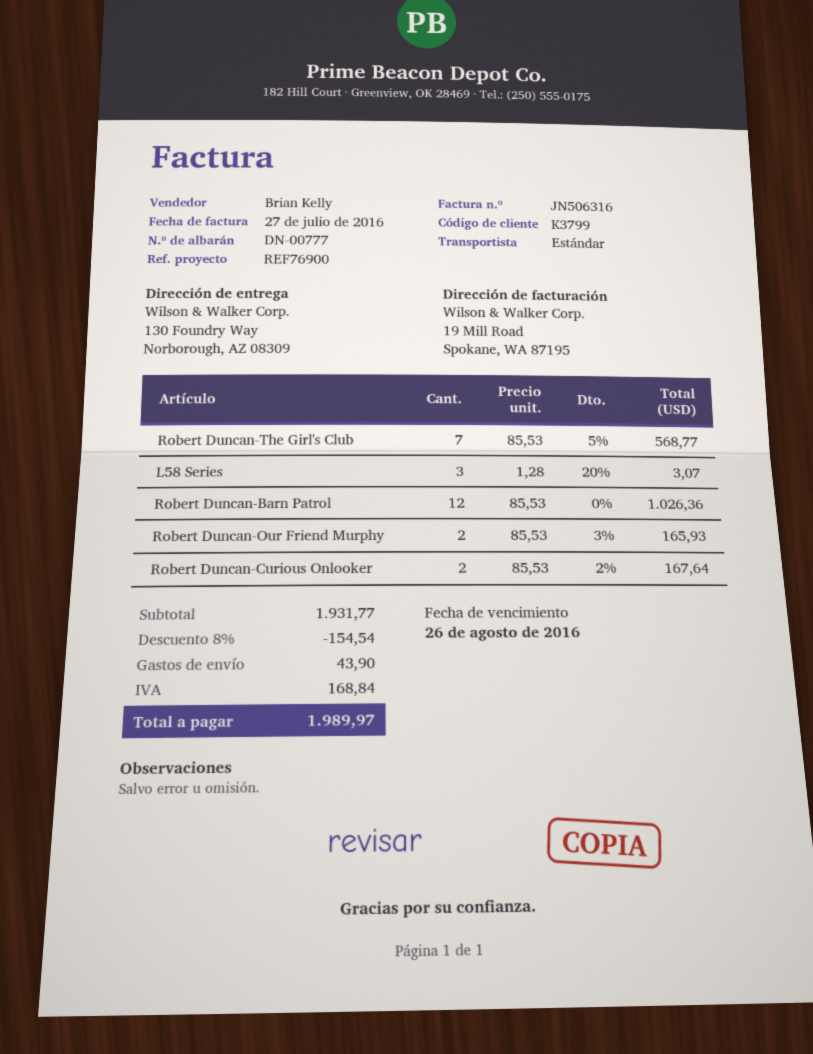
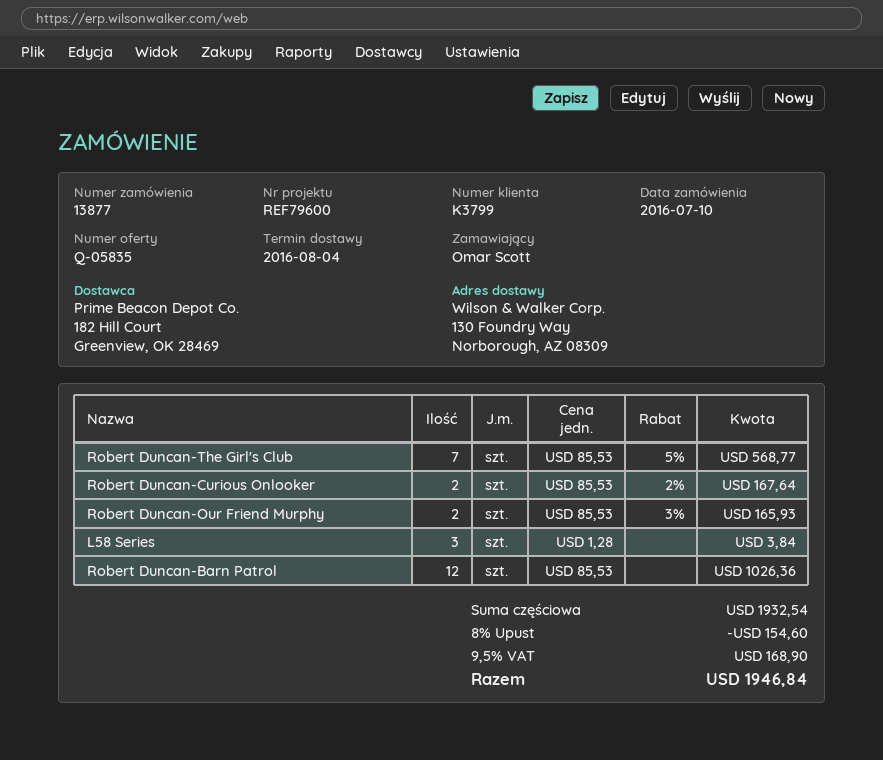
reference: REF76900 -> REF79600
L58 Series: 3 x 1.28 - 20% = 3.07 -> 3 x 1.28 = 3.84
subtotal: 1931.77 -> 1932.54
discount: 8% = 154.54 -> 8% = 154.60
shipping: 43.90 -> none
tax: 168.84 -> 168.90
total: 1989.97 -> 1946.84

